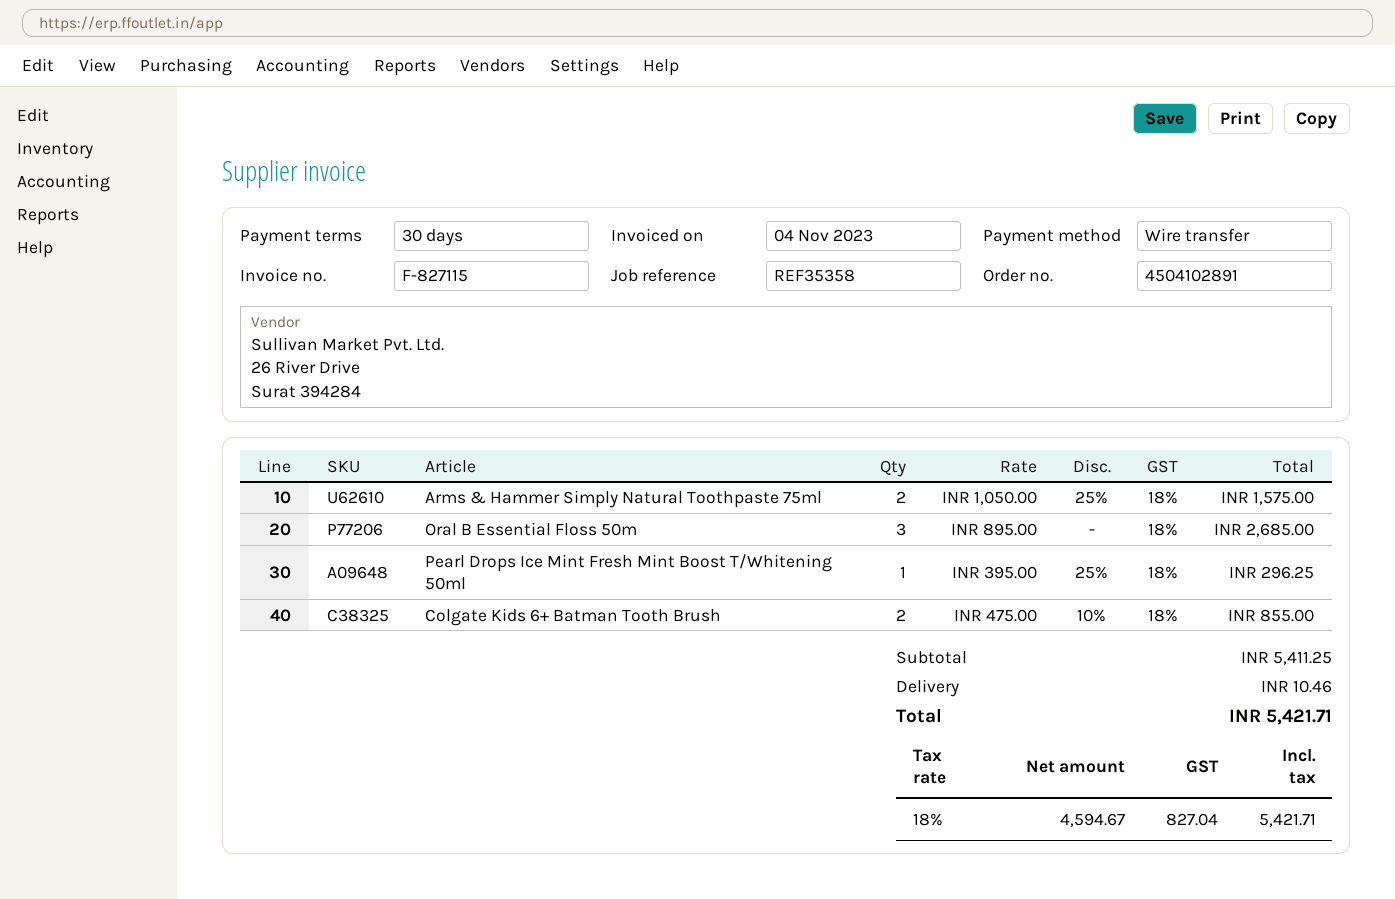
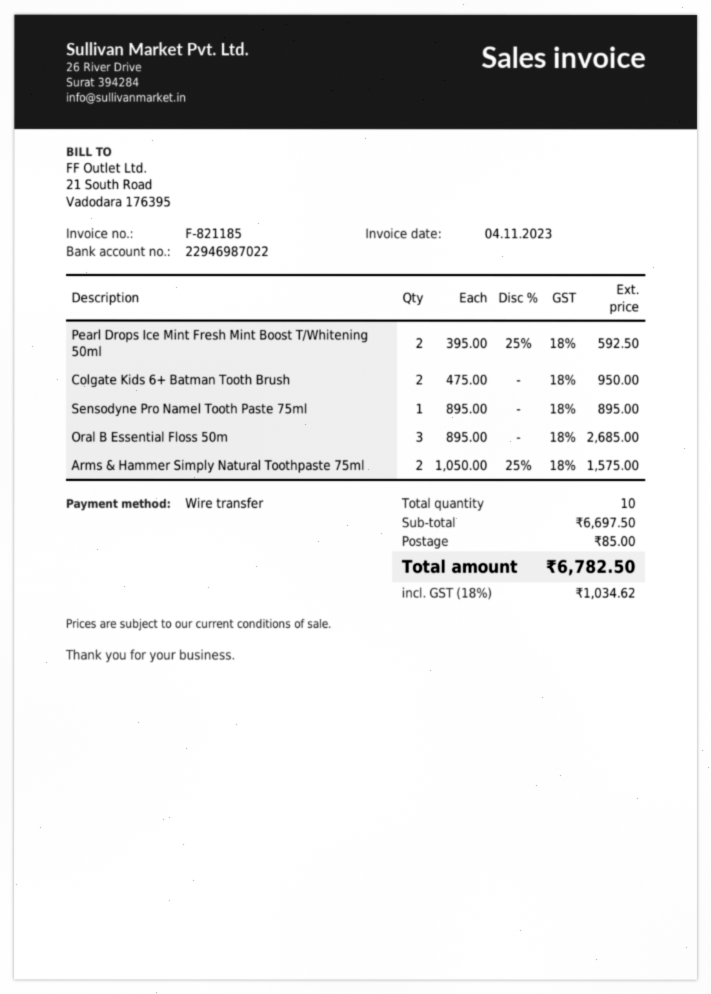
invoice number: F-827115 -> F-821185
Pearl Drops Ice Mint Fresh Mint Boost T/Whitening 50ml: 1 x 395.00 - 25% = 296.25 -> 2 x 395.00 - 25% = 592.50
Colgate Kids 6+ Batman Tooth Brush: 2 x 475.00 - 10% = 855.00 -> 2 x 475.00 = 950.00
Sensodyne Pro Namel Tooth Paste 75ml: none -> 1 x 895.00 = 895.00
subtotal: 5411.25 -> 6697.50
shipping: 10.46 -> 85.00
tax: 18% = 827.04 -> 18% = 1034.62
total: 5421.71 -> 6782.50

